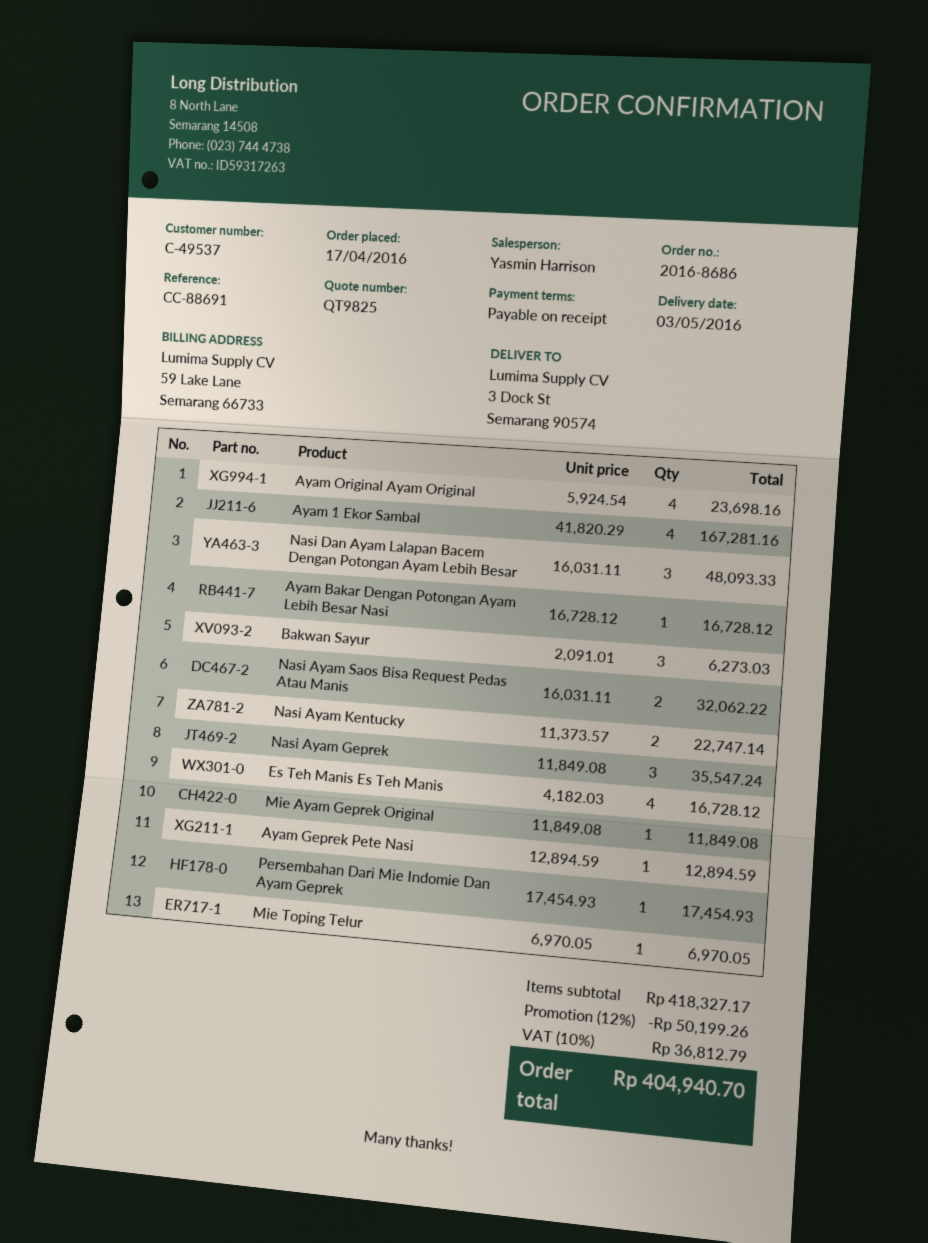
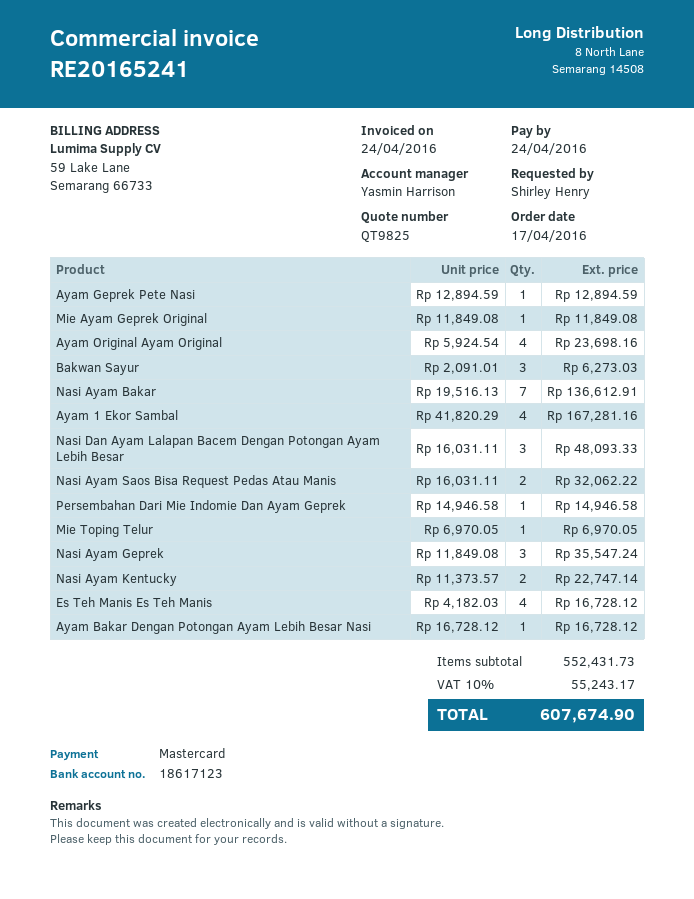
Persembahan Dari Mie Indomie Dan Ayam Geprek: 1 x 17454.93 = 17454.93 -> 1 x 14946.58 = 14946.58
Nasi Ayam Bakar: none -> 7 x 19516.13 = 136612.91
subtotal: 418327.17 -> 552431.73
discount: 12% = 50199.26 -> none
tax: 10% = 36812.79 -> 10% = 55243.17
total: 404940.70 -> 607674.90

